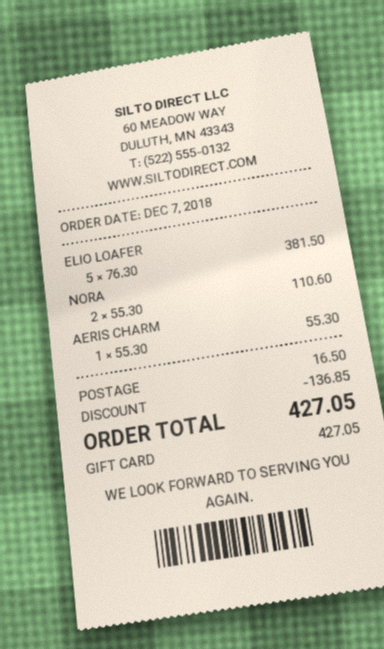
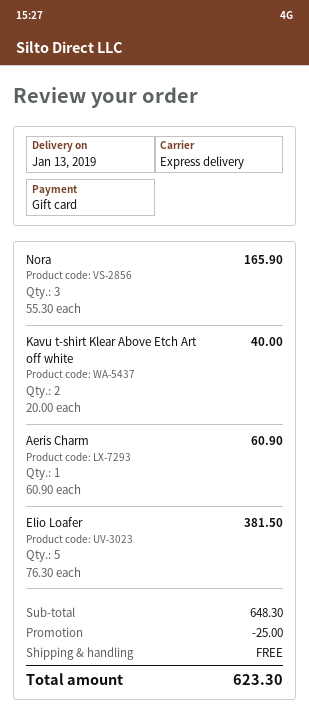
NORA: 2 x 55.30 = 110.60 -> 3 x 55.30 = 165.90
AERIS CHARM: 1 x 55.30 = 55.30 -> 1 x 60.90 = 60.90
Kavu t-shirt Klear Above Etch Art off white: none -> 2 x 20.00 = 40.00
discount: 136.85 -> 25.00
shipping: 16.50 -> 0.00
total: 427.05 -> 623.30

